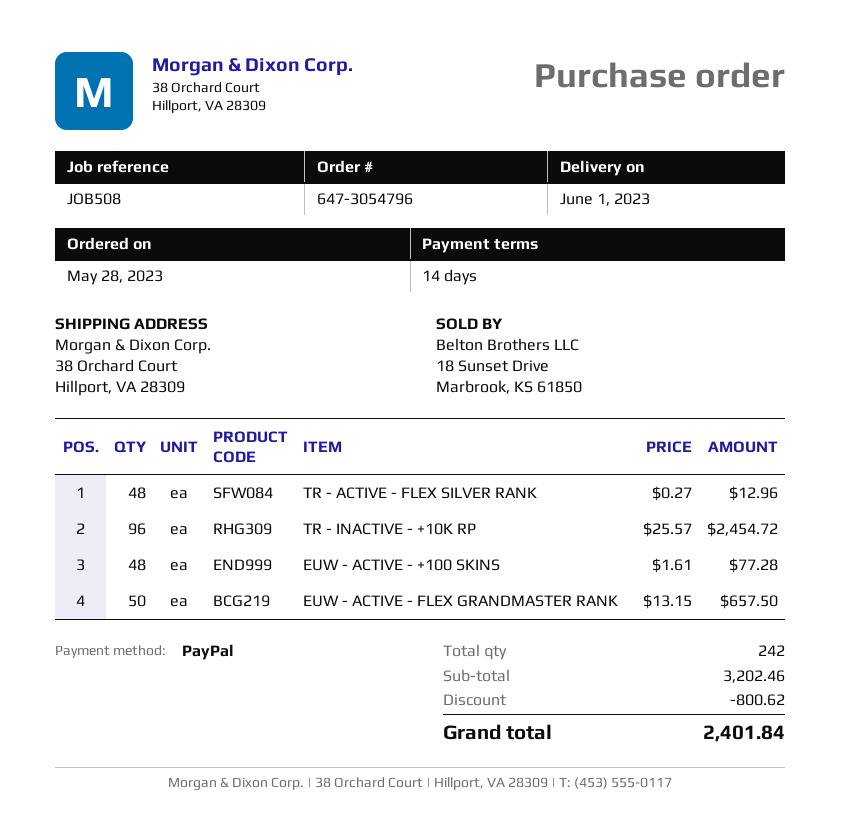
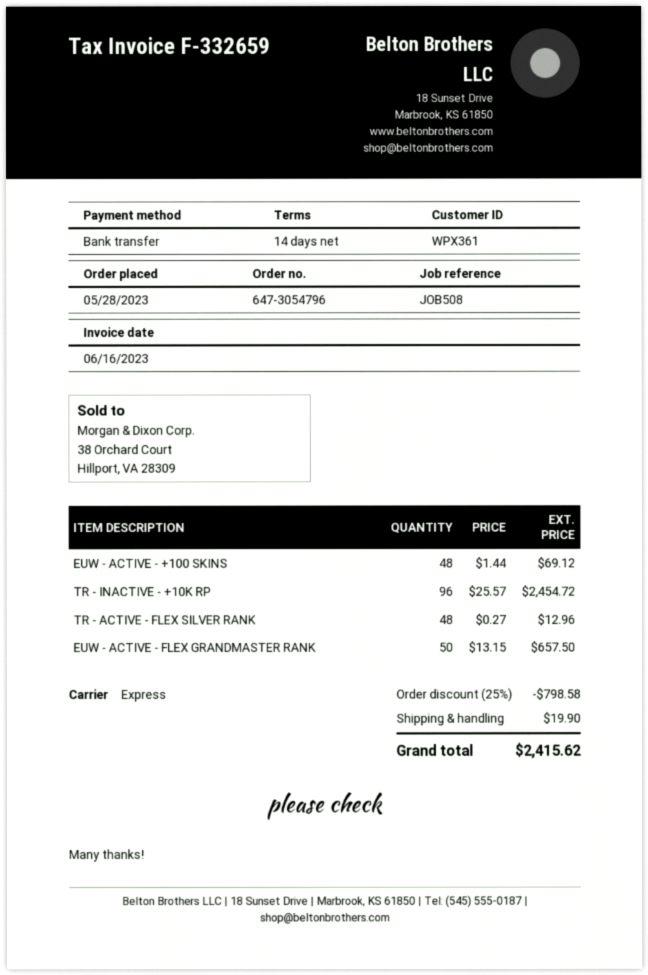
payment method: PayPal -> bank transfer
EUW - ACTIVE - +100 SKINS: 48 x 1.61 = 77.28 -> 48 x 1.44 = 69.12
discount: 800.62 -> 798.58
shipping: none -> 19.90
total: 2401.84 -> 2415.62

